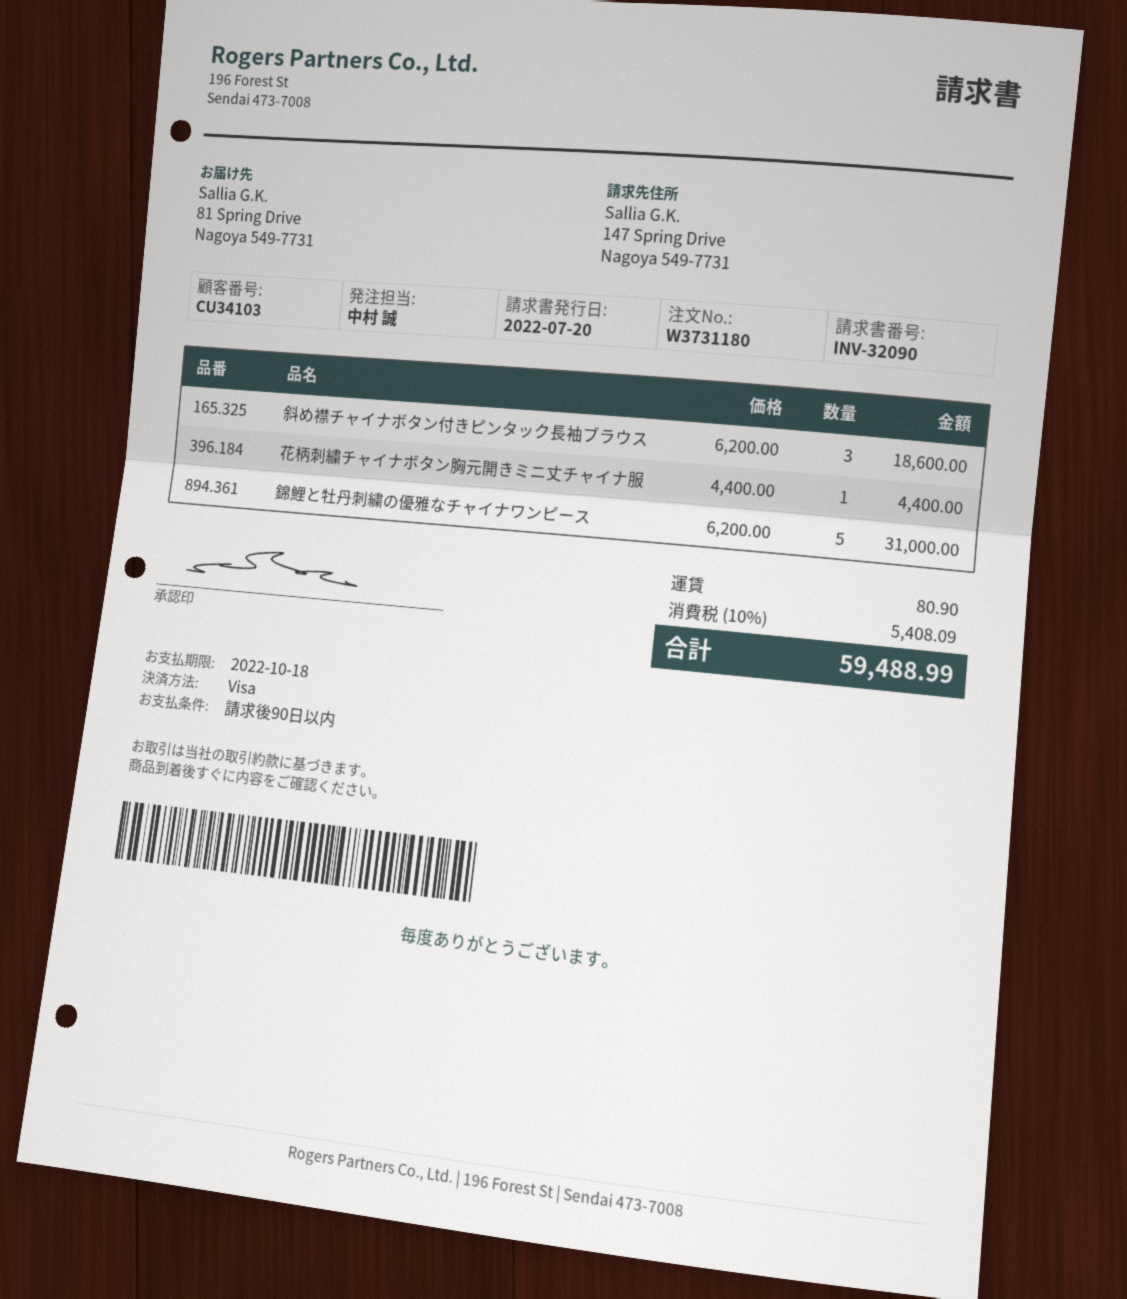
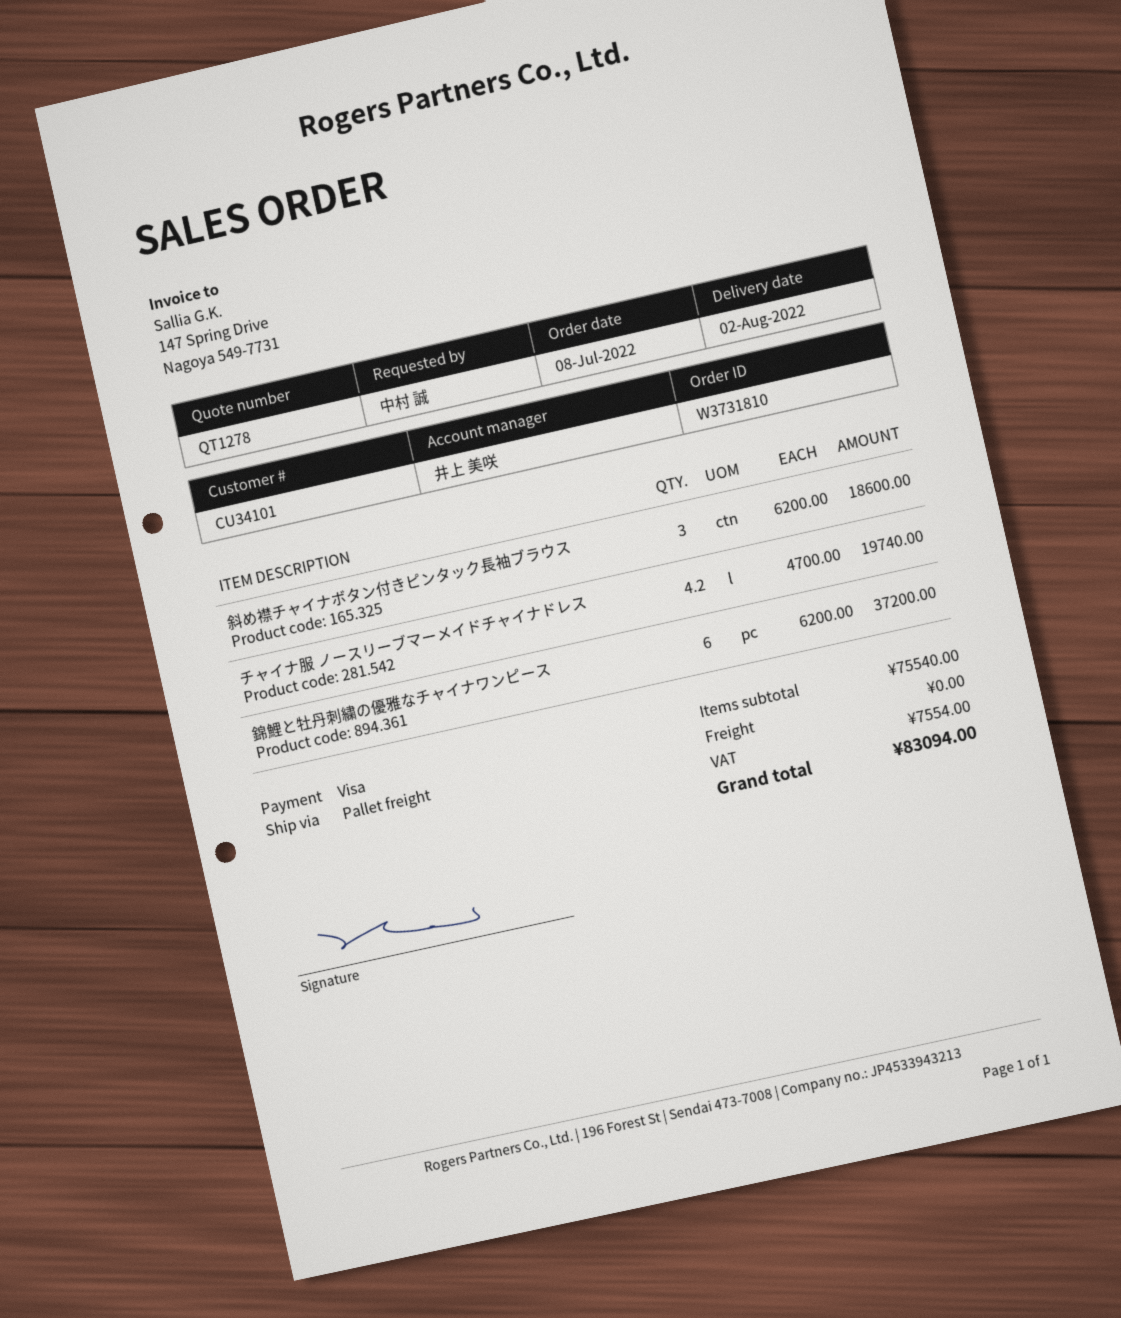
order number: W3731180 -> W3731810
customer number: CU34103 -> CU34101
花柄刺繍チャイナボタン胸元開きミニ丈チャイナ服: 1 x 4400.00 = 4400.00 -> none
錦鯉と牡丹刺繍の優雅なチャイナワンピース: 5 x 6200.00 = 31000.00 -> 6 x 6200.00 = 37200.00
チャイナ服 ノースリーブマーメイドチャイナドレス: none -> 4.2 x 4700.00 = 19740.00
shipping: 80.90 -> 0.00
tax: 5408.09 -> 7554.00
total: 59488.99 -> 83094.00

